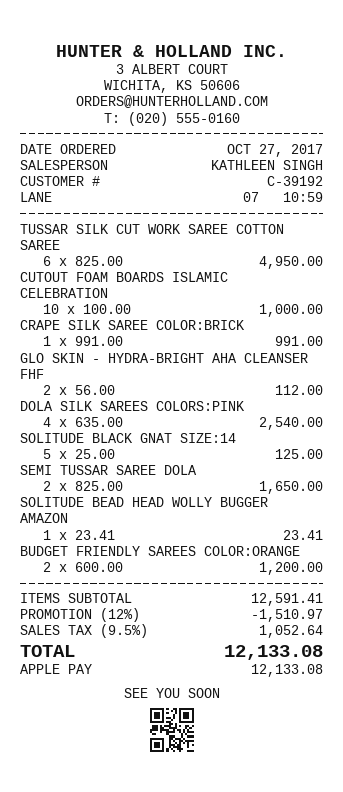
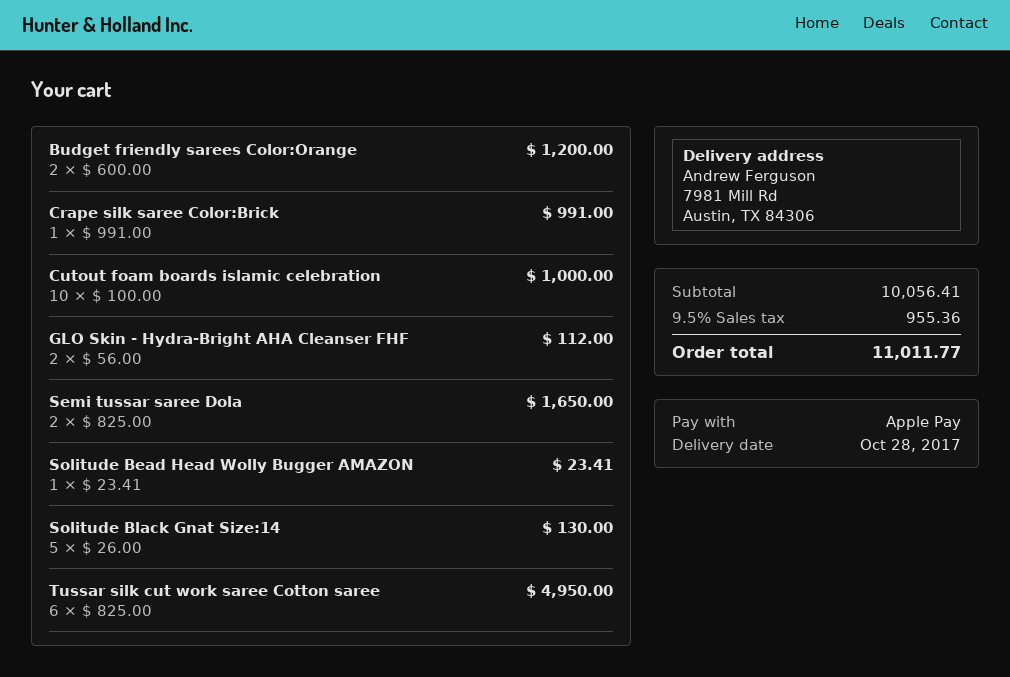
DOLA SILK SAREES COLORS:PINK: 4 x 635.00 = 2540.00 -> none
SOLITUDE BLACK GNAT SIZE:14: 5 x 25.00 = 125.00 -> 5 x 26.00 = 130.00
subtotal: 12591.41 -> 10056.41
discount: 12% = 1510.97 -> none
tax: 9.5% = 1052.64 -> 9.5% = 955.36
total: 12133.08 -> 11011.77

